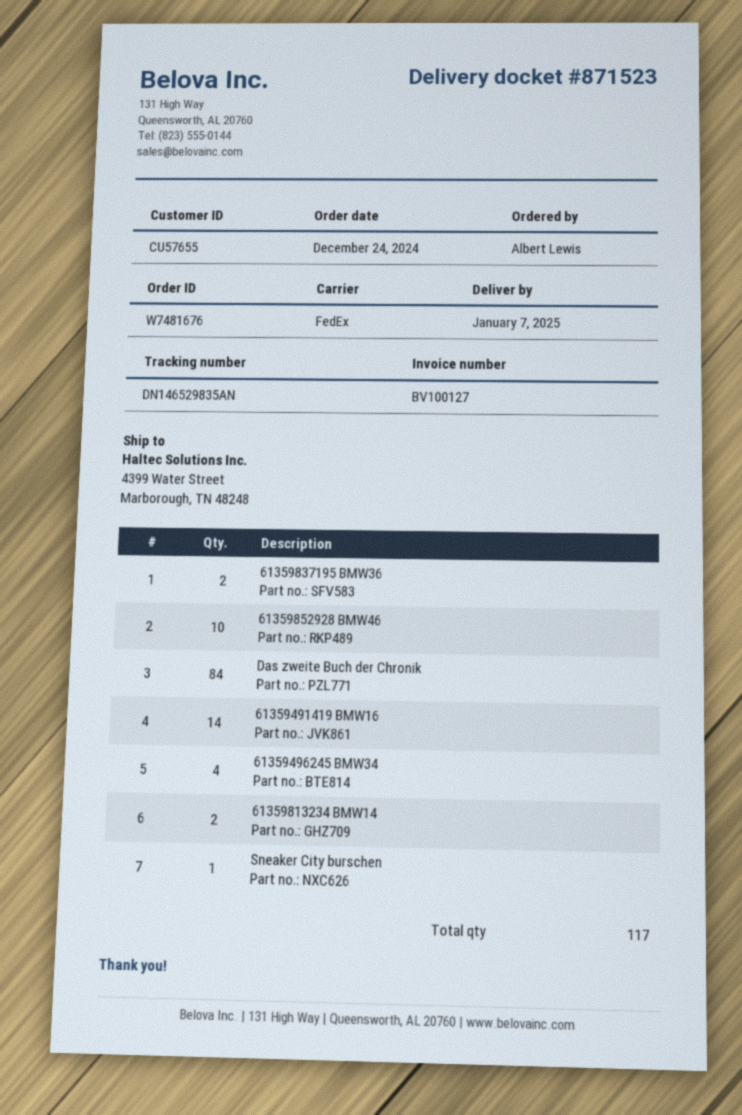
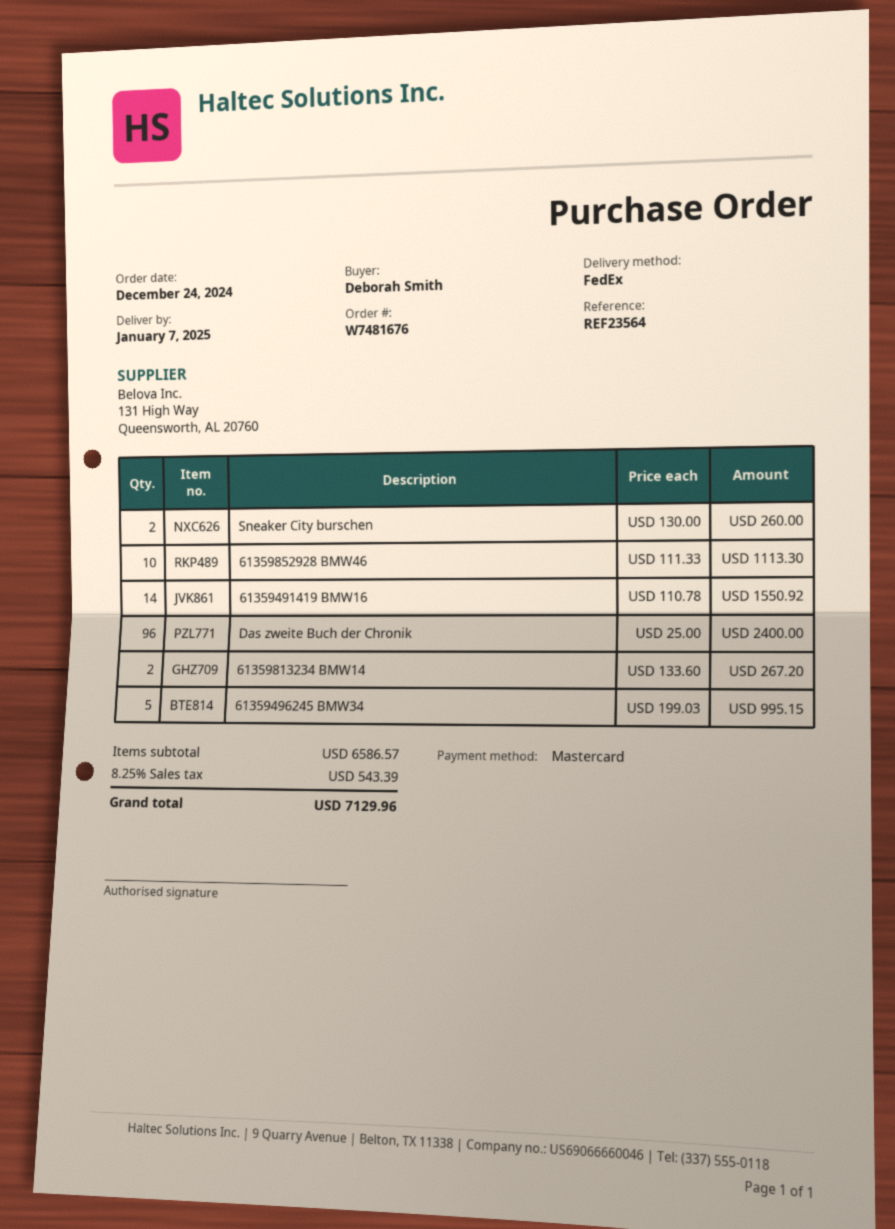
ordered by: Albert Lewis -> Deborah Smith
61359837195 BMW36: 2 -> none
Das zweite Buch der Chronik: 84 -> 96
61359496245 BMW34: 4 -> 5
Sneaker City burschen: 1 -> 2

